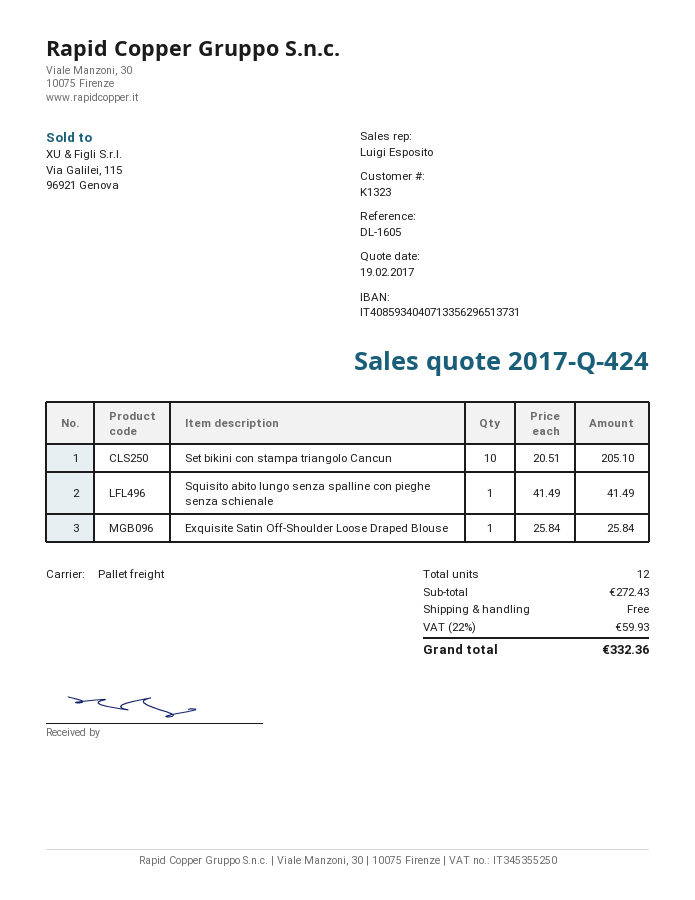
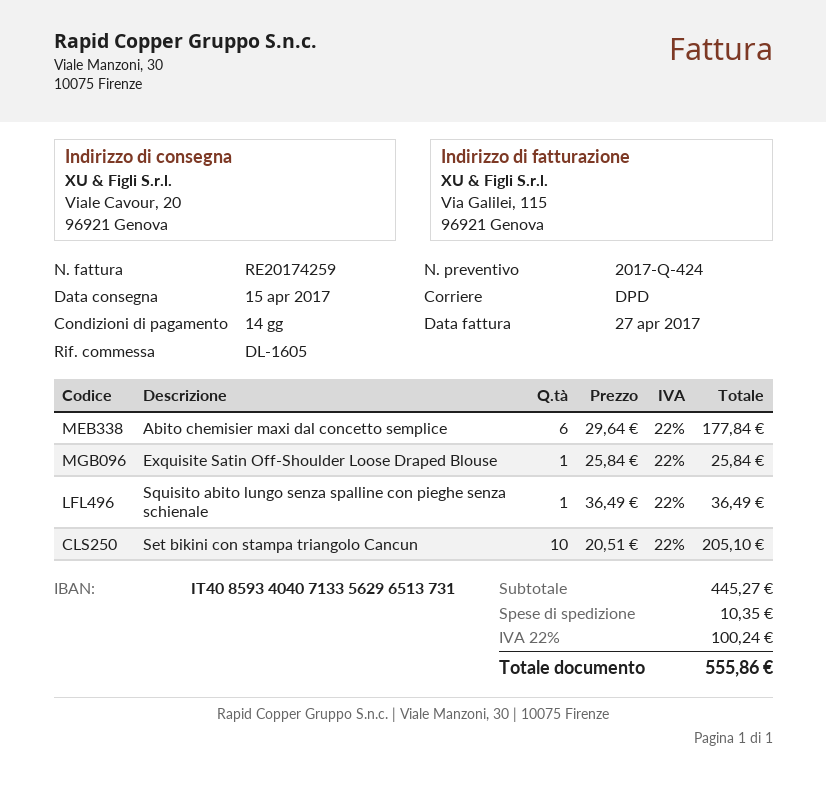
shipping method: pallet freight -> DPD
Squisito abito lungo senza spalline con pieghe senza schienale: 1 x 41.49 = 41.49 -> 1 x 36.49 = 36.49
Abito chemisier maxi dal concetto semplice: none -> 6 x 29.64 = 177.84
subtotal: 272.43 -> 445.27
shipping: 0.00 -> 10.35
tax: 22% = 59.93 -> 22% = 100.24
total: 332.36 -> 555.86

